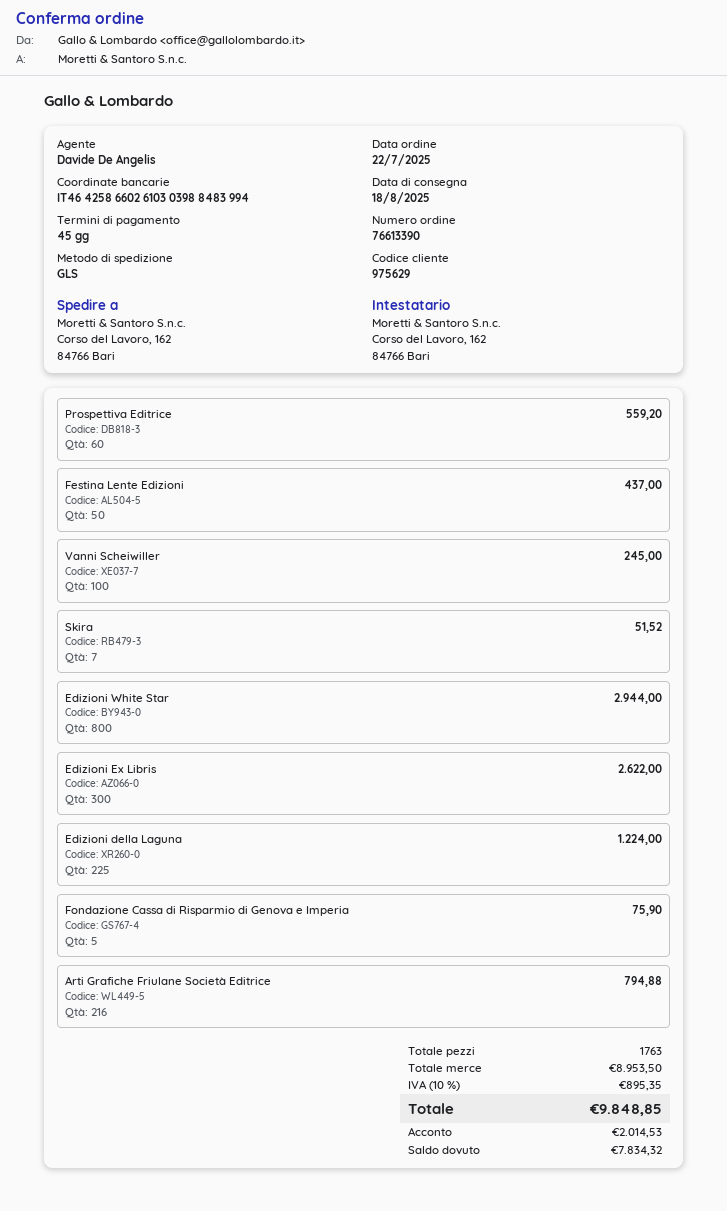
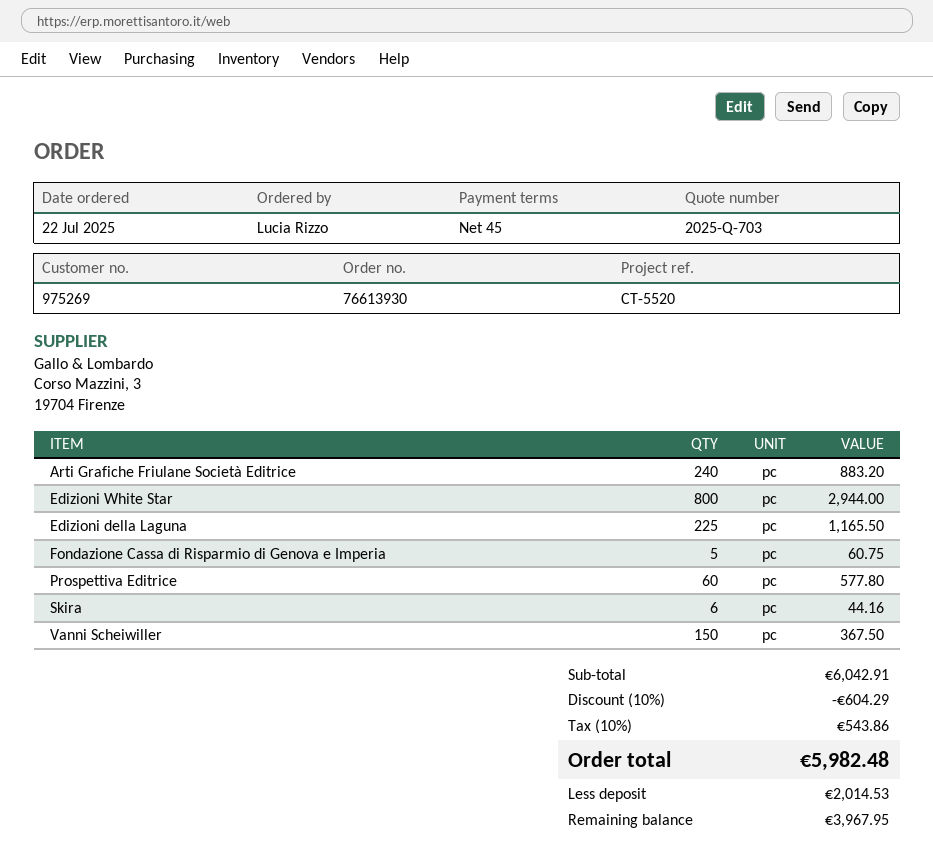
order number: 76613390 -> 76613930
customer number: 975629 -> 975269
Prospettiva Editrice: 60 for 559.20 -> 60 for 577.80
Festina Lente Edizioni: 50 for 437.00 -> none
Vanni Scheiwiller: 100 for 245.00 -> 150 for 367.50
Skira: 7 for 51.52 -> 6 for 44.16
Edizioni Ex Libris: 300 for 2622.00 -> none
Edizioni della Laguna: 225 for 1224.00 -> 225 for 1165.50
Fondazione Cassa di Risparmio di Genova e Imperia: 5 for 75.90 -> 5 for 60.75
Arti Grafiche Friulane Società Editrice: 216 for 794.88 -> 240 for 883.20
subtotal: 8953.50 -> 6042.91
discount: none -> 10% = 604.29
tax: 10% = 895.35 -> 10% = 543.86
total: 9848.85 -> 5982.48
balance: 7834.32 -> 3967.95

